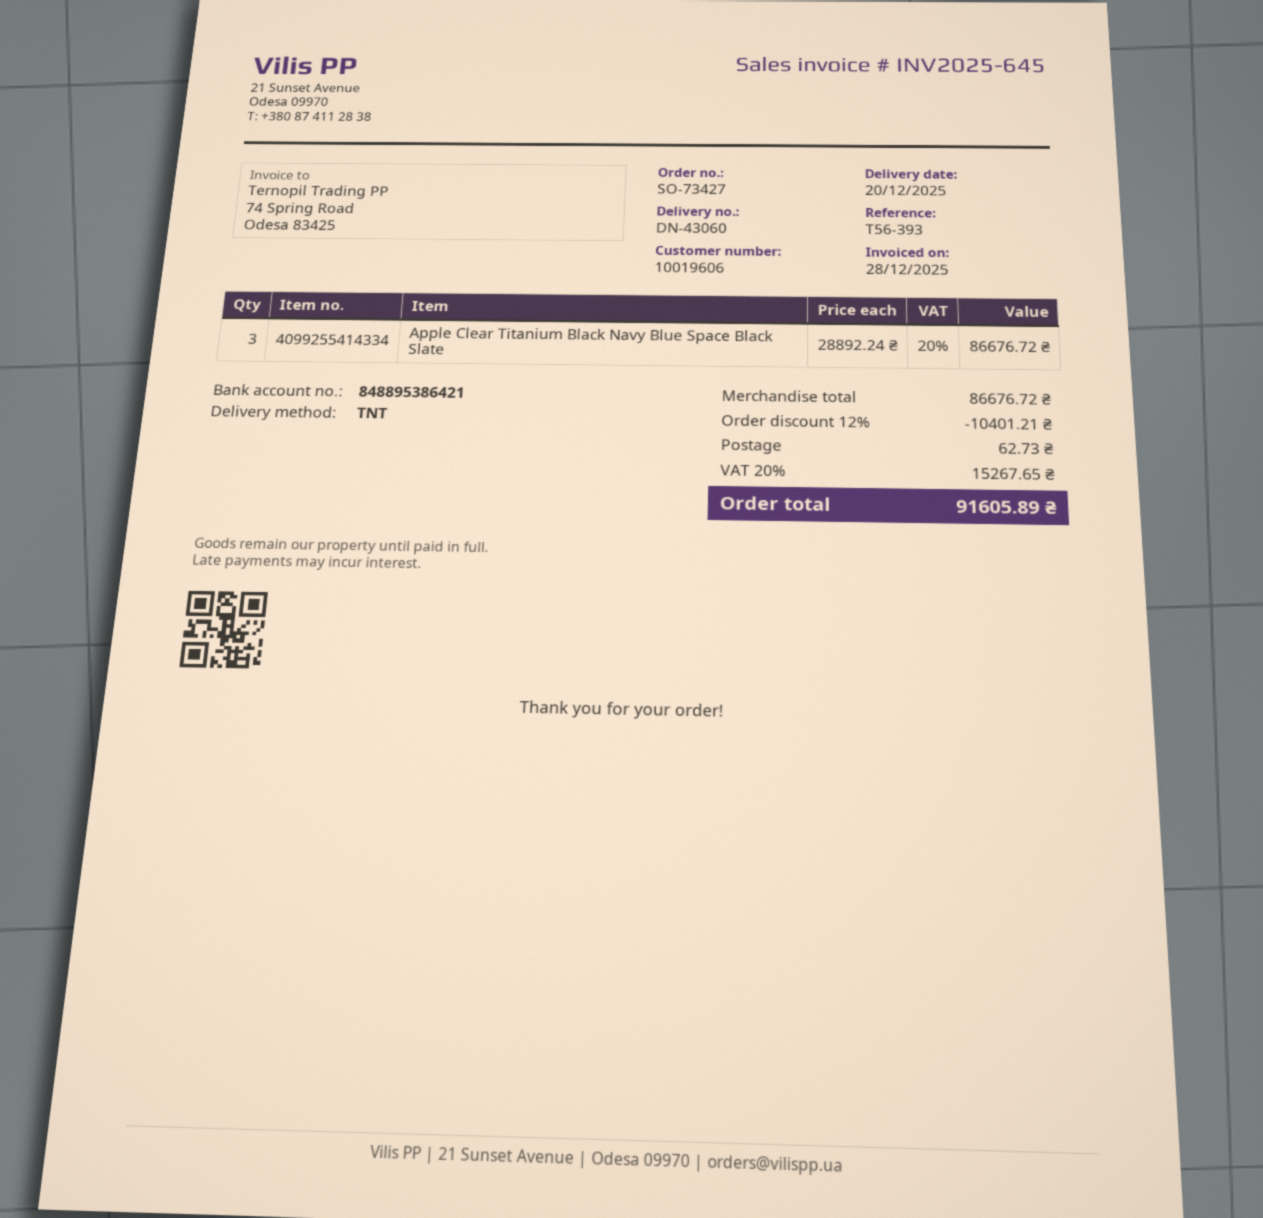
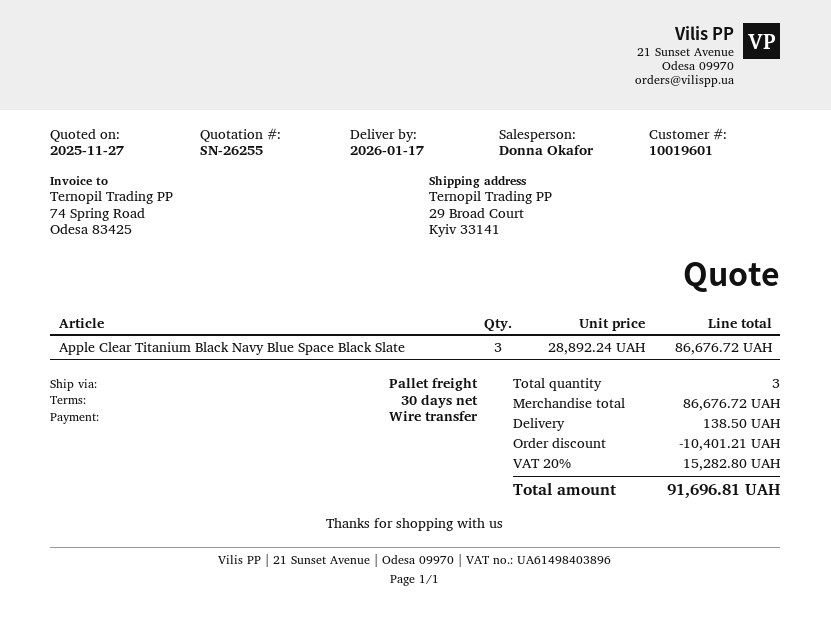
delivery date: 2025-12-20 -> 2026-01-17
customer number: 10019606 -> 10019601
shipping method: TNT -> pallet freight
shipping: 62.73 -> 138.50
tax: 20% = 15267.65 -> 20% = 15282.80
total: 91605.89 -> 91696.81

